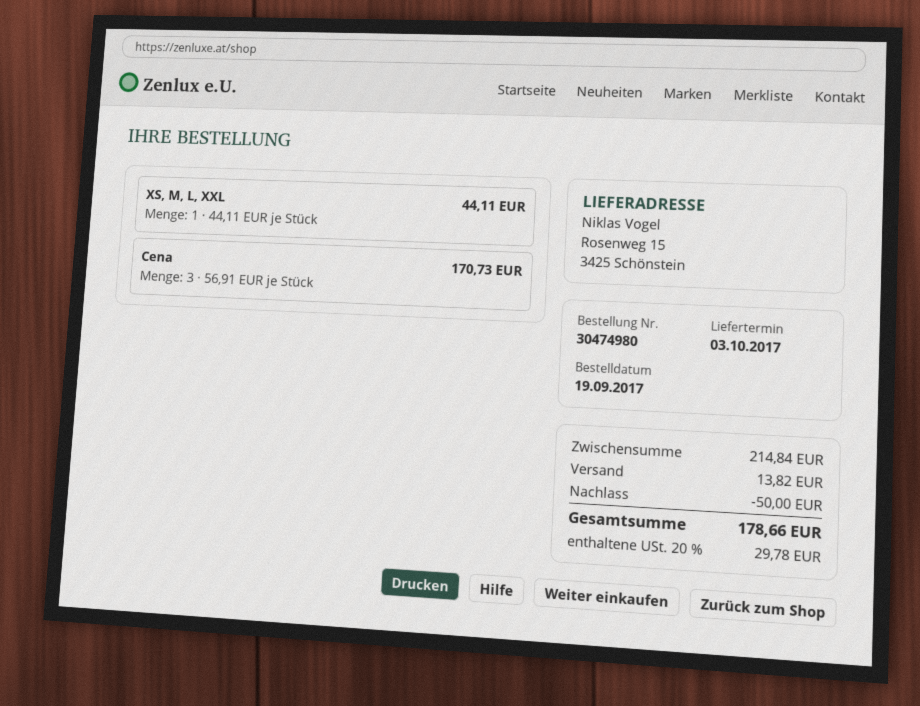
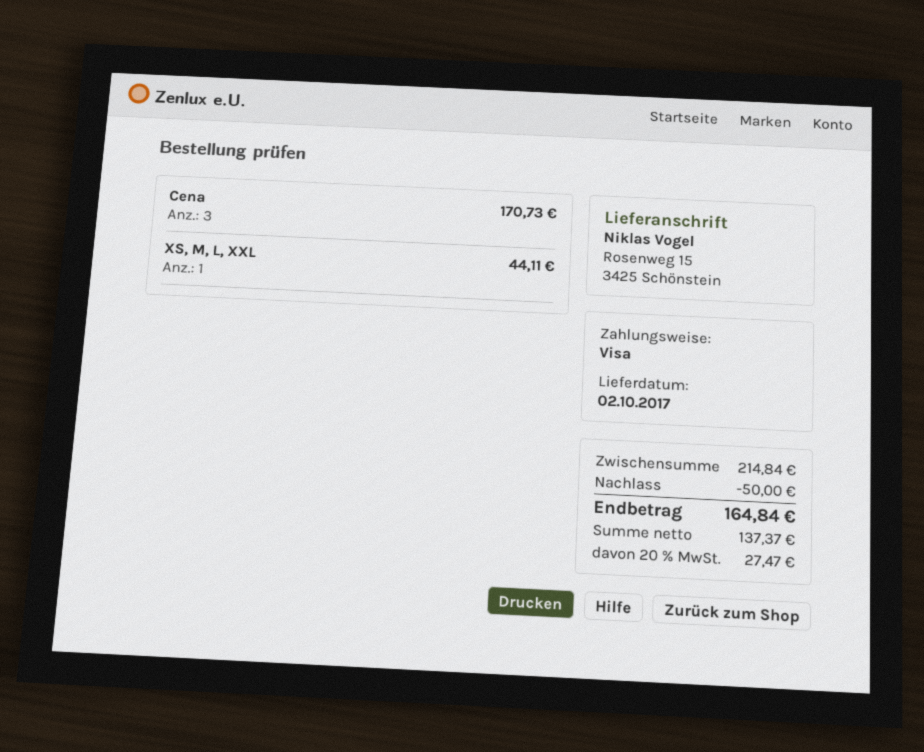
delivery date: 2017-10-03 -> 2017-10-02
shipping: 13.82 -> none
tax: 20% = 29.78 -> 20% = 27.47
total: 178.66 -> 164.84

